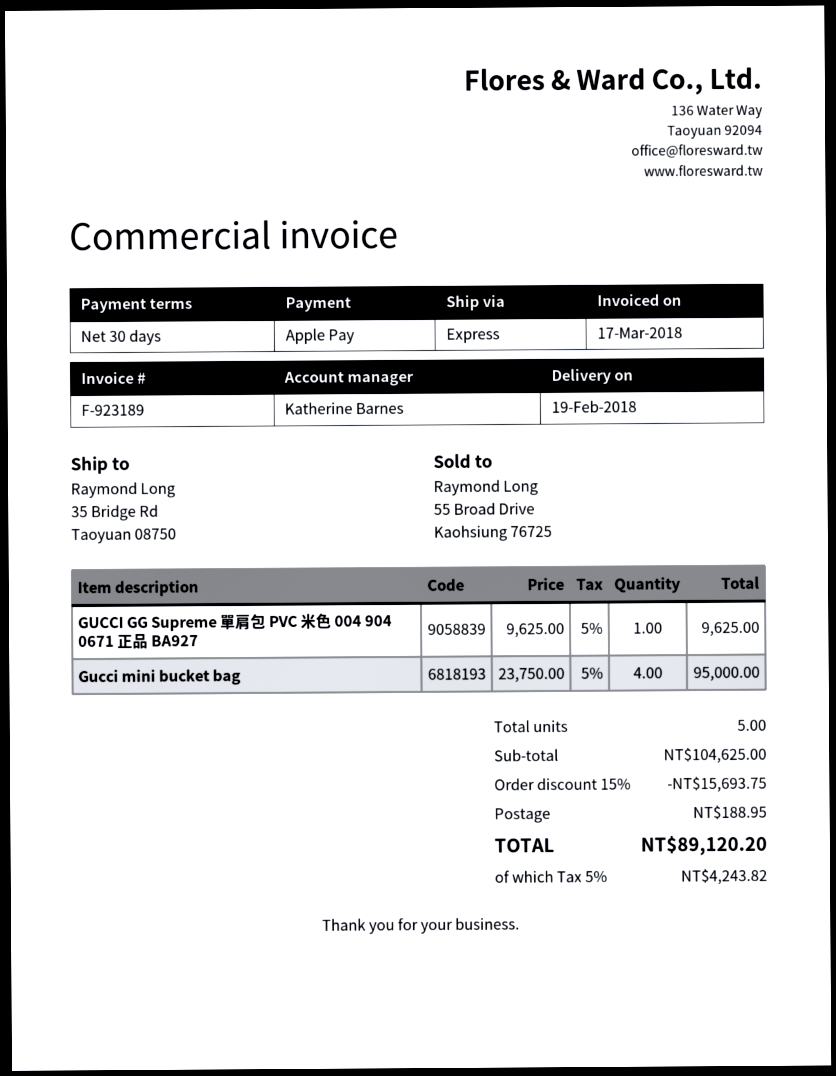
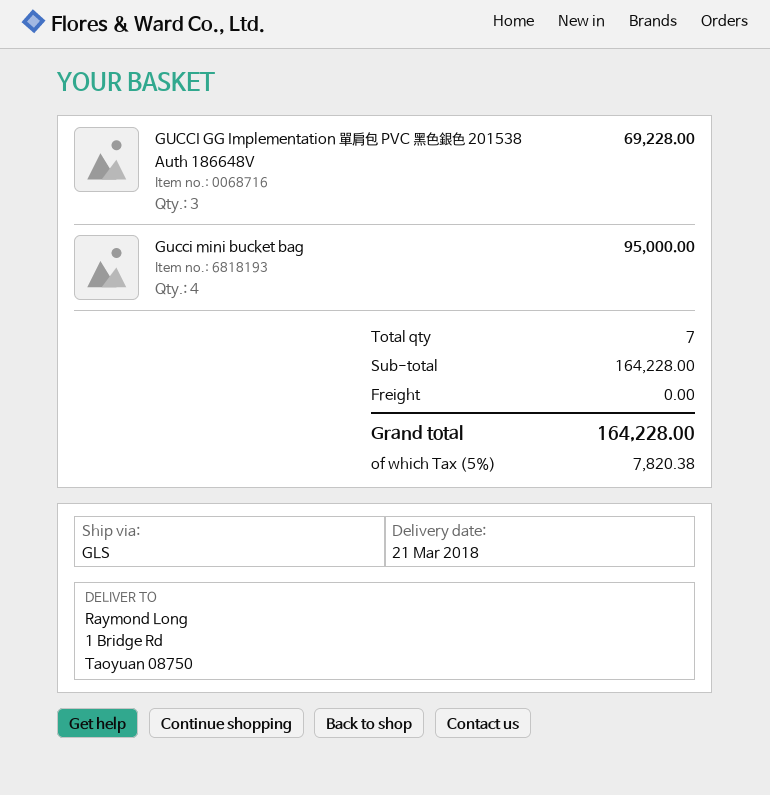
delivery date: 2018-02-19 -> 2018-03-21
shipping method: express -> GLS
ship to: 35 Bridge Rd, Taoyuan 08750 -> 1 Bridge Rd, Taoyuan 08750
GUCCI GG Supreme 單肩包 PVC 米色 004 904 0671 正品 BA927: 1 for 9625.00 -> none
GUCCI GG Implementation 單肩包 PVC 黑色銀色 201538 Auth 186648V: none -> 3 for 69228.00
total quantity: 5 -> 7
subtotal: 104625.00 -> 164228.00
discount: 15% = 15693.75 -> none
shipping: 188.95 -> 0.00
tax: 5% = 4243.82 -> 5% = 7820.38
total: 89120.20 -> 164228.00

